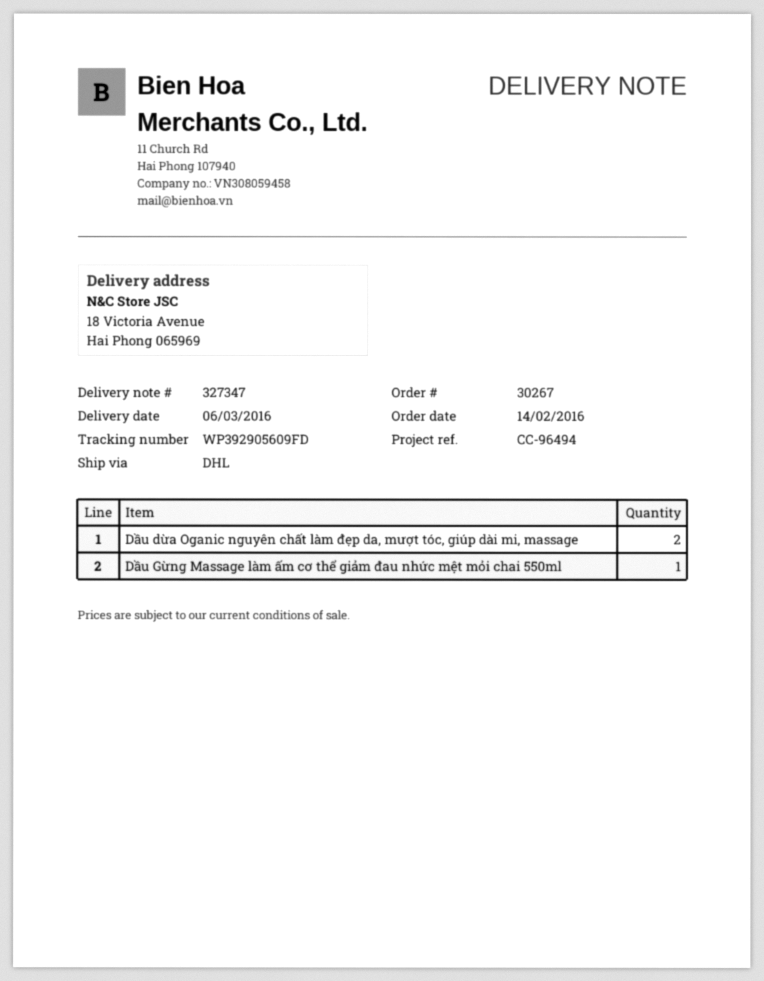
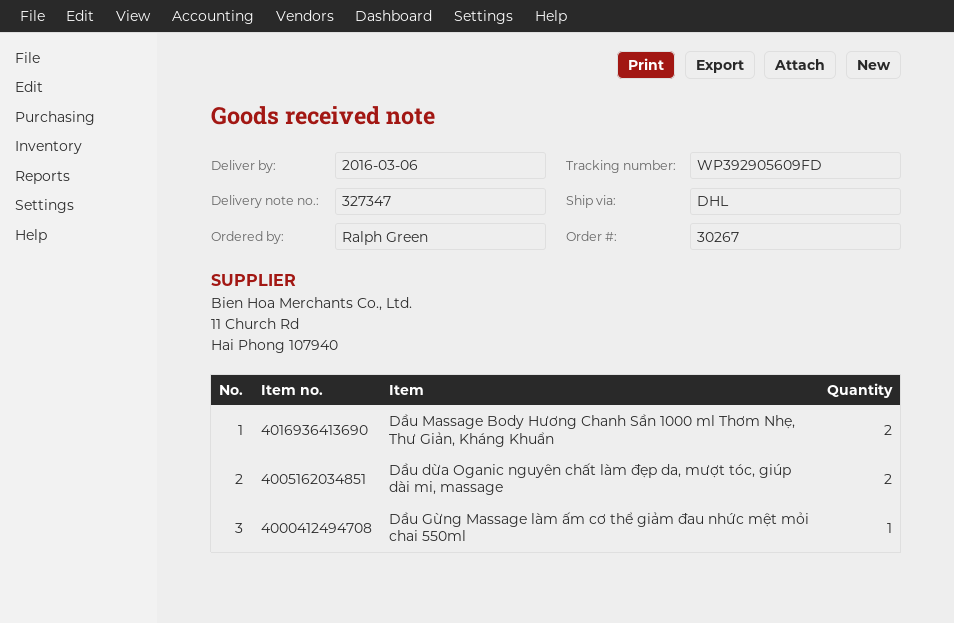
Dầu Massage Body Hương Chanh Sần 1000 ml Thơm Nhẹ, Thư Giản, Kháng Khuẩn: none -> 2

